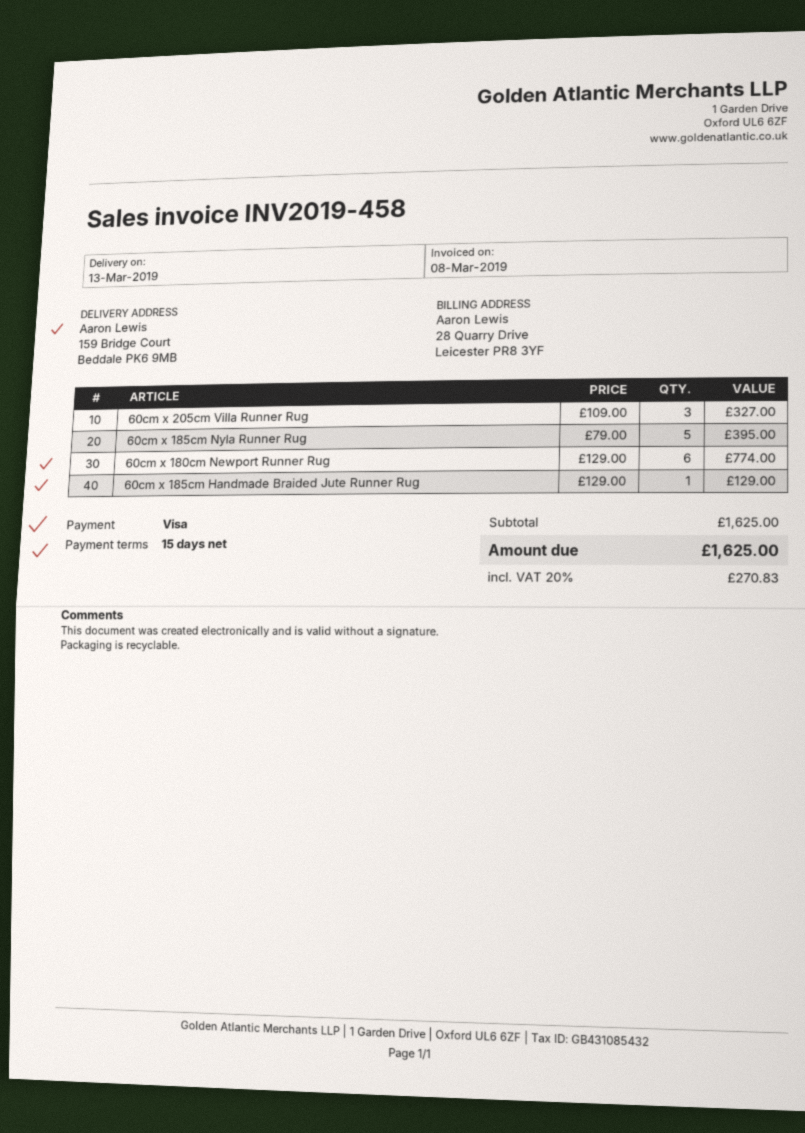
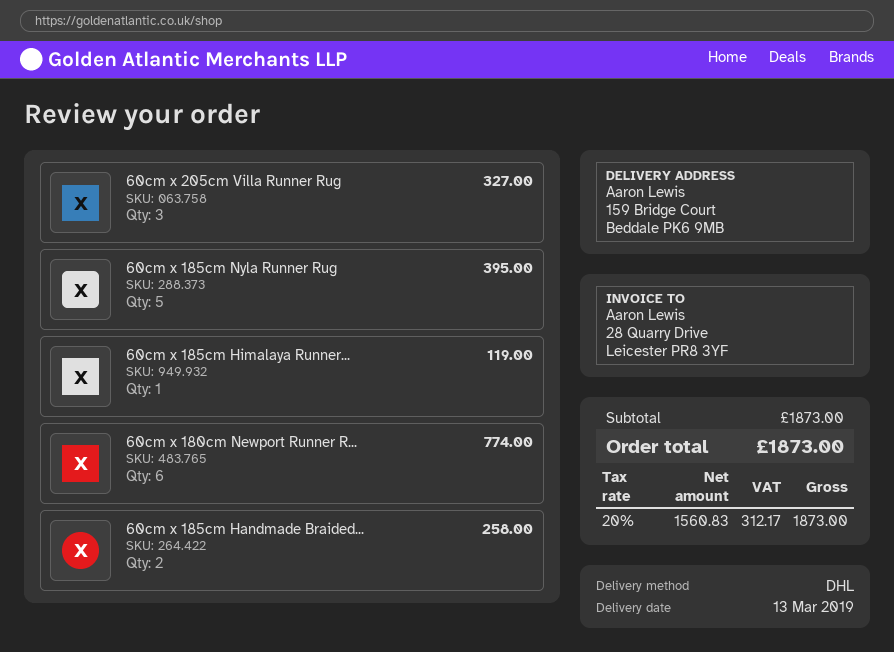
60cm x 185cm Handmade Braided Jute Runner Rug: 1 for 129.00 -> 2 for 258.00
60cm x 185cm Himalaya Runner...: none -> 1 for 119.00
subtotal: 1625.00 -> 1873.00
tax: 20% = 270.83 -> 20% = 312.17
total: 1625.00 -> 1873.00

